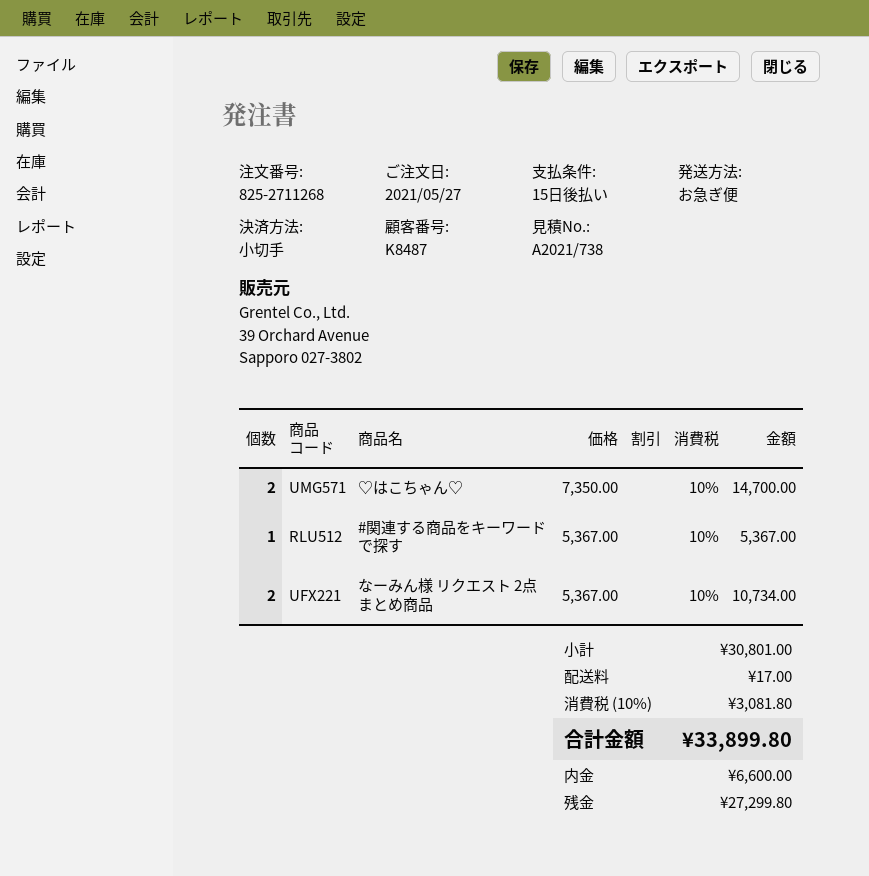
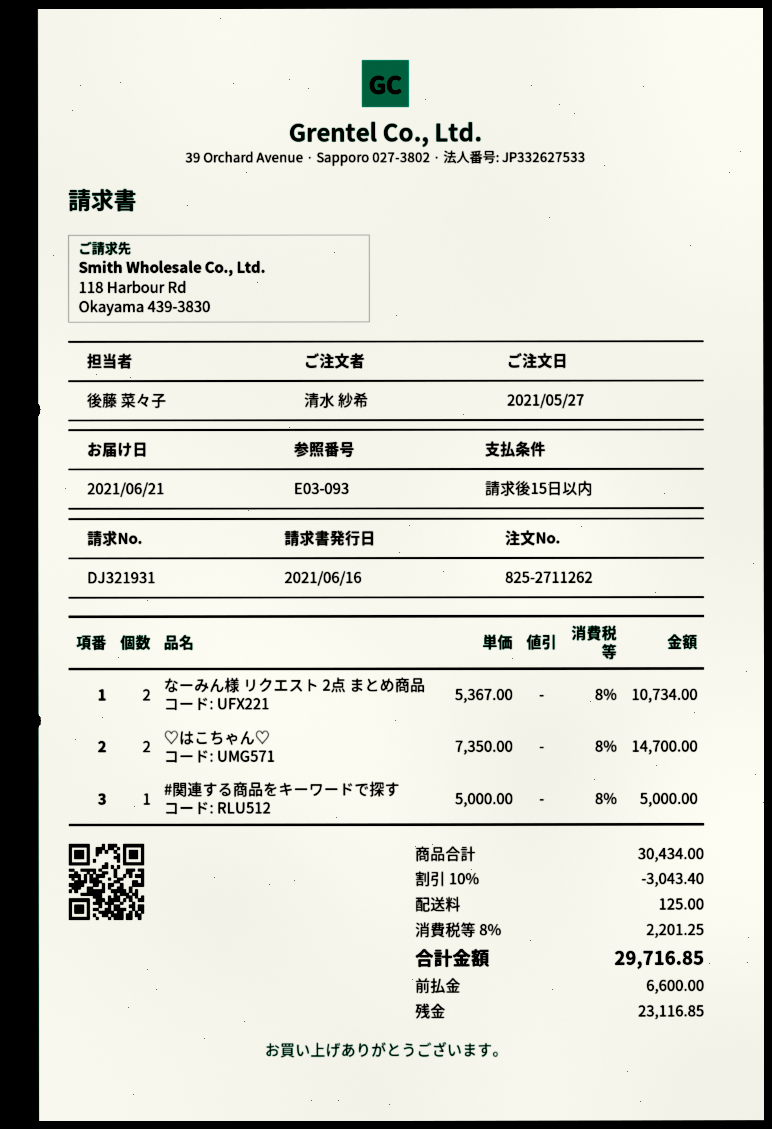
order number: 825-2711268 -> 825-2711262
#関連する商品をキーワードで探す: 1 x 5367.00 = 5367.00 -> 1 x 5000.00 = 5000.00
subtotal: 30801.00 -> 30434.00
discount: none -> 10% = 3043.40
shipping: 17.00 -> 125.00
tax: 10% = 3081.80 -> 8% = 2201.25
total: 33899.80 -> 29716.85
balance: 27299.80 -> 23116.85

